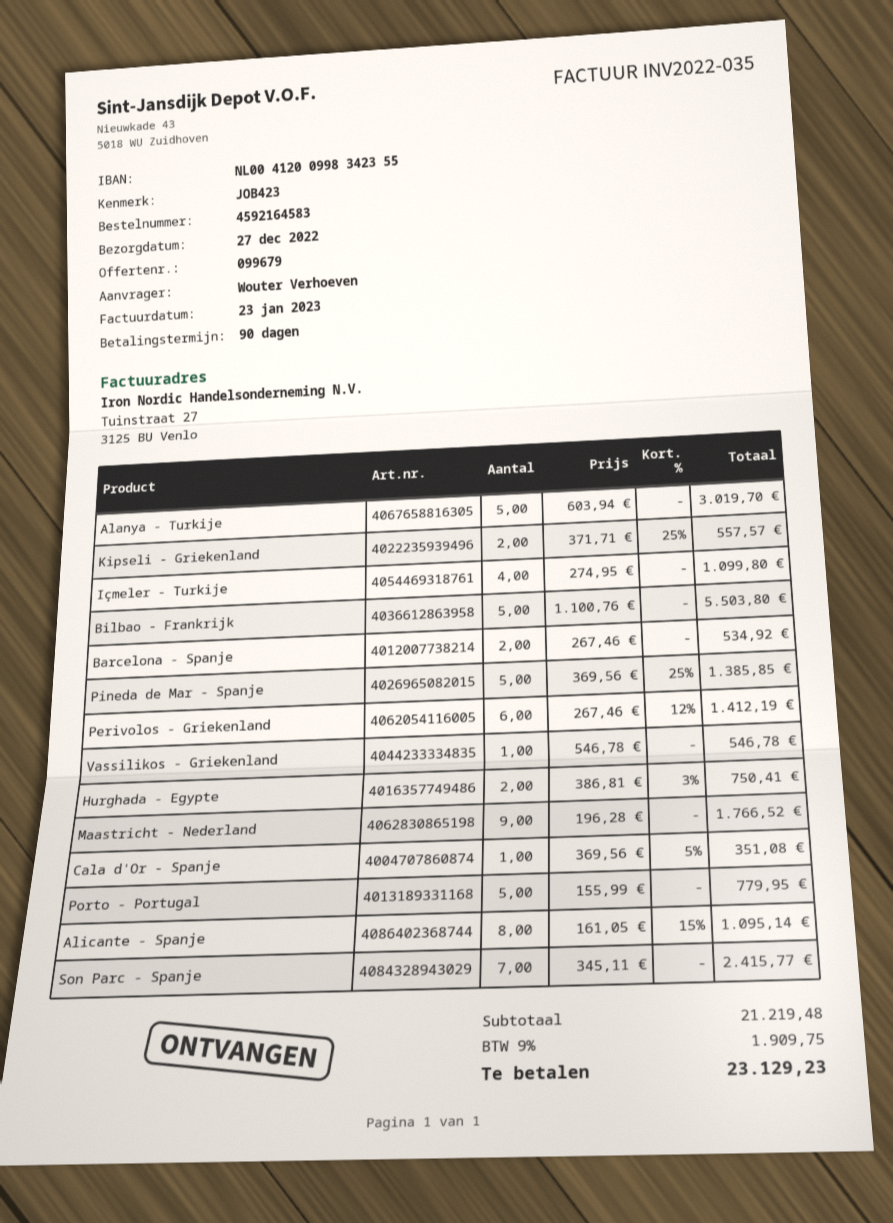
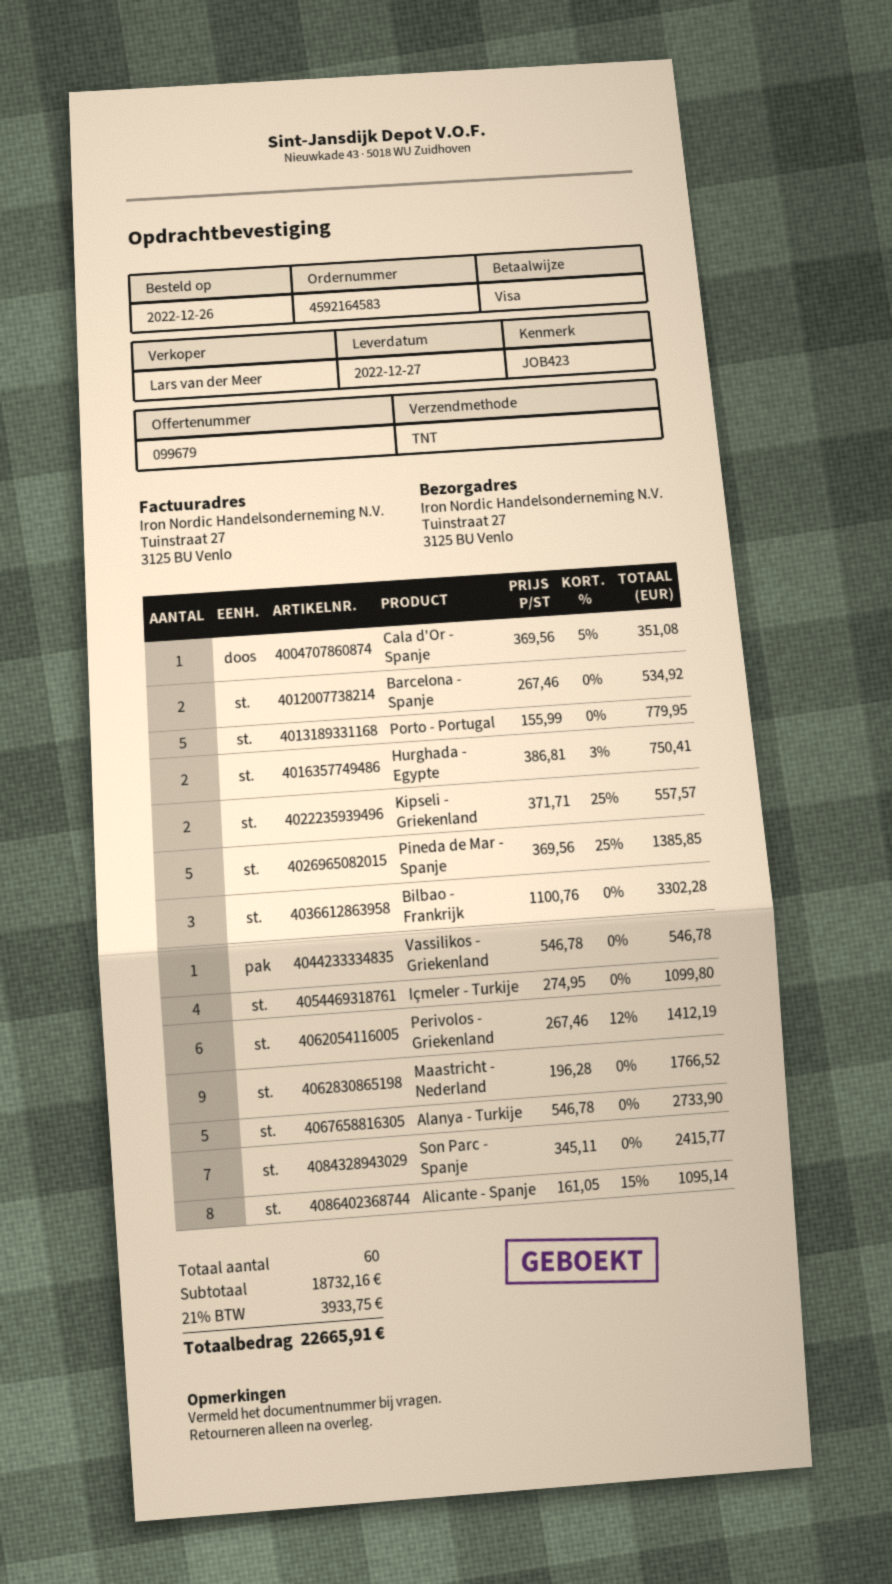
Alanya - Turkije: 5 x 603.94 = 3019.70 -> 5 x 546.78 = 2733.90
Bilbao - Frankrijk: 5 x 1100.76 = 5503.80 -> 3 x 1100.76 = 3302.28
subtotal: 21219.48 -> 18732.16
tax: 9% = 1909.75 -> 21% = 3933.75
total: 23129.23 -> 22665.91

